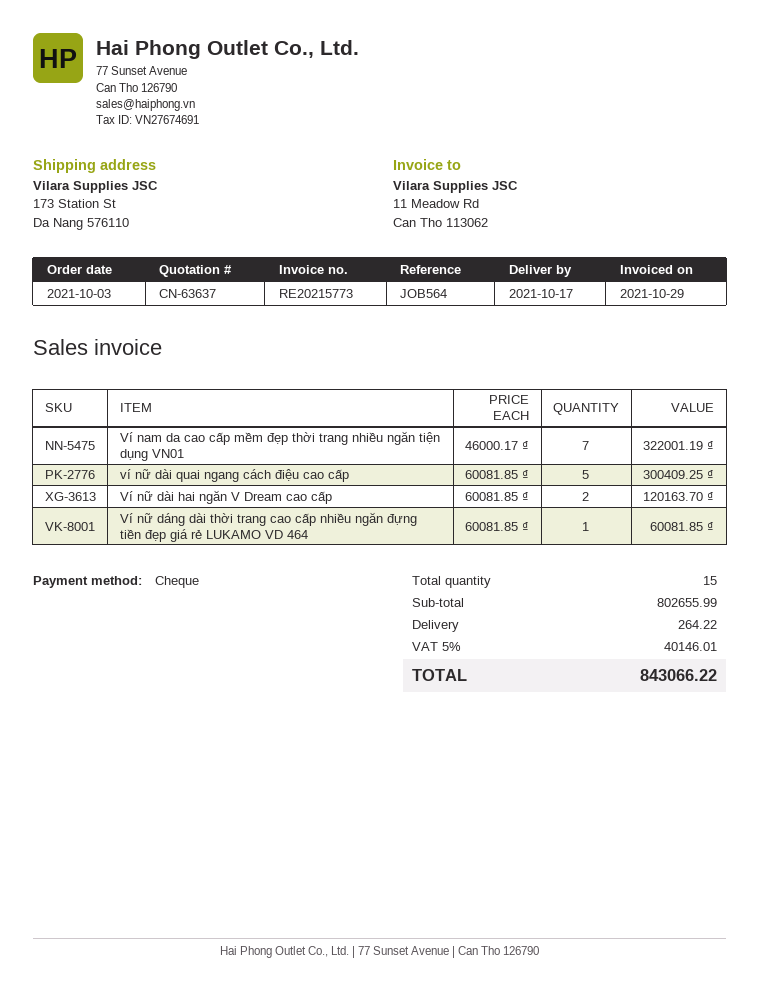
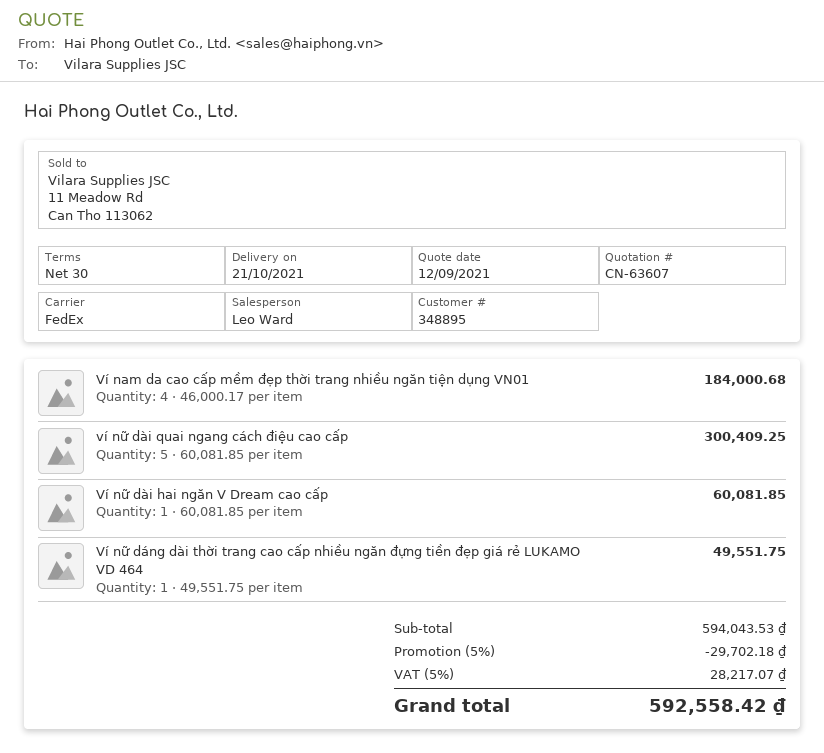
quote number: CN-63637 -> CN-63607
delivery date: 2021-10-17 -> 2021-10-21
Ví nam da cao cấp mềm đẹp thời trang nhiều ngăn tiện dụng VN01: 7 x 46000.17 = 322001.19 -> 4 x 46000.17 = 184000.68
Ví nữ dài hai ngăn V Dream cao cấp: 2 x 60081.85 = 120163.70 -> 1 x 60081.85 = 60081.85
Ví nữ dáng dài thời trang cao cấp nhiều ngăn đựng tiền đẹp giá rẻ LUKAMO VD 464: 1 x 60081.85 = 60081.85 -> 1 x 49551.75 = 49551.75
subtotal: 802655.99 -> 594043.53
discount: none -> 5% = 29702.18
shipping: 264.22 -> none
tax: 5% = 40146.01 -> 5% = 28217.07
total: 843066.22 -> 592558.42

